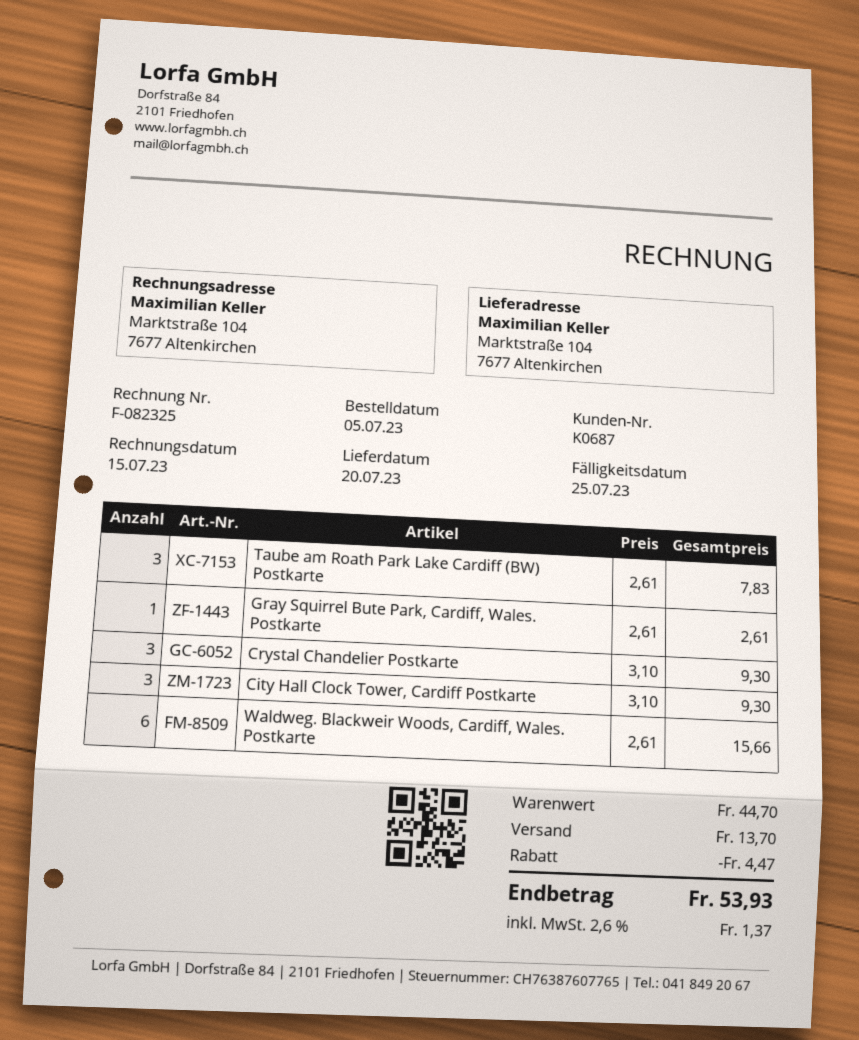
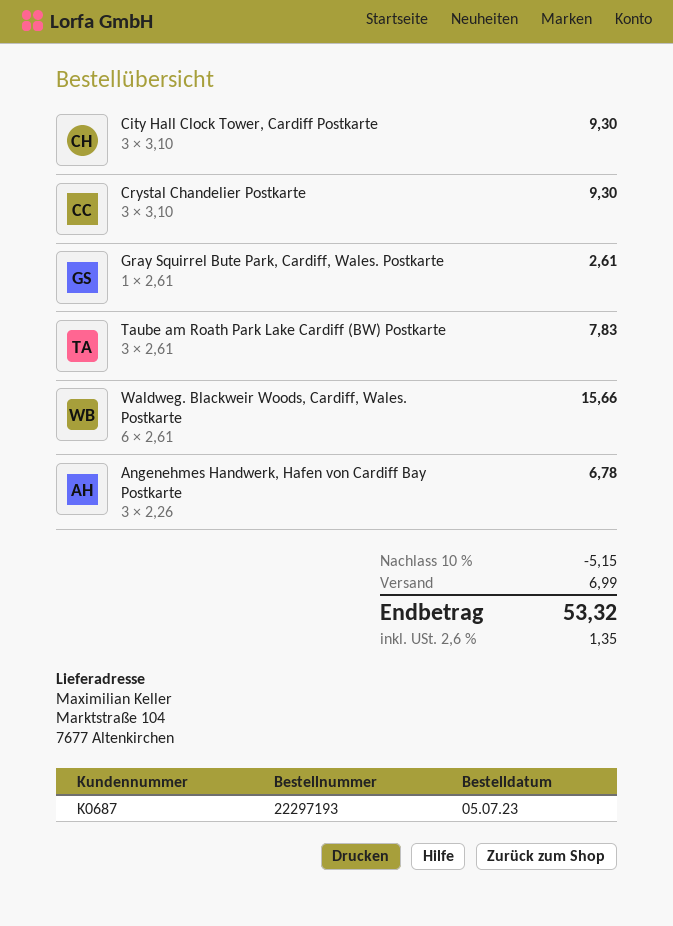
Angenehmes Handwerk, Hafen von Cardiff Bay Postkarte: none -> 3 x 2.26 = 6.78
discount: 4.47 -> 5.15
shipping: 13.70 -> 6.99
tax: 2.6% = 1.37 -> 2.6% = 1.35
total: 53.93 -> 53.32

